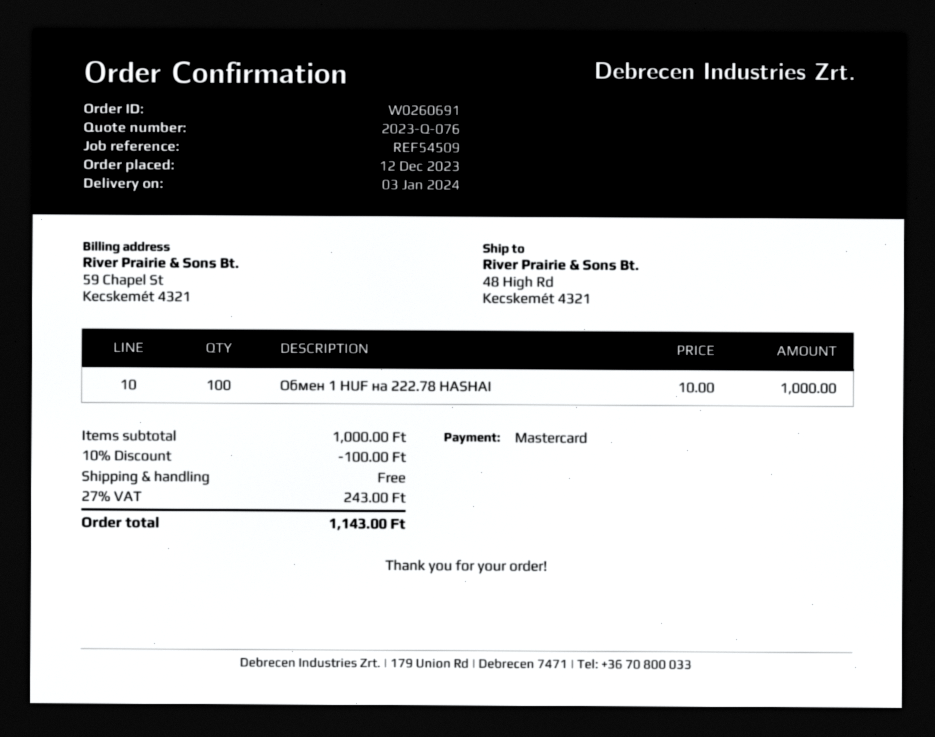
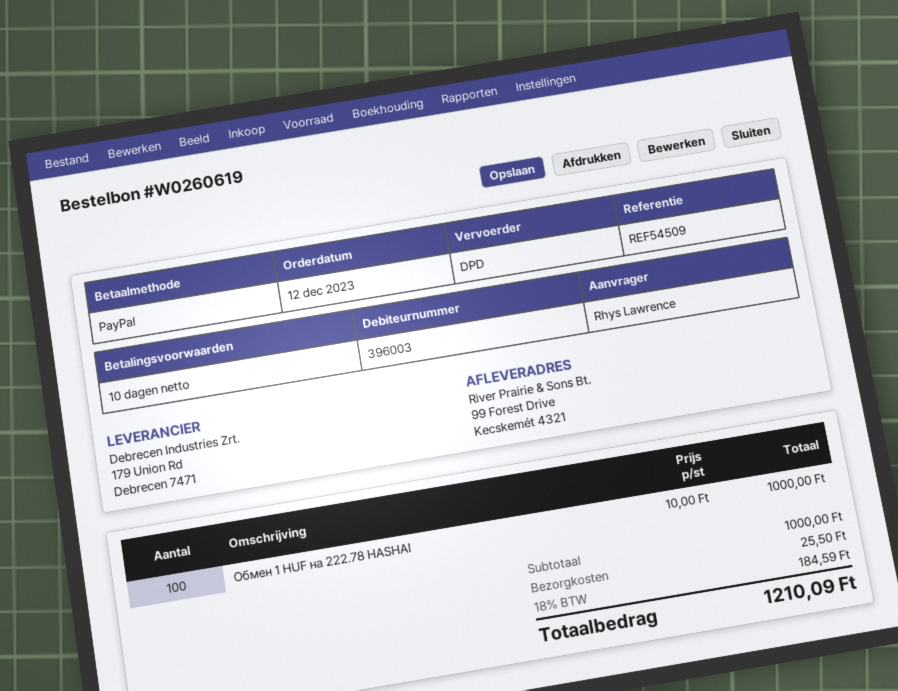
order number: W0260691 -> W0260619
payment method: Mastercard -> PayPal
ship to: 48 High Rd, Kecskemét 4321 -> 99 Forest Drive, Kecskemét 4321
discount: 10% = 100.00 -> none
shipping: 0.00 -> 25.50
tax: 27% = 243.00 -> 18% = 184.59
total: 1143.00 -> 1210.09

